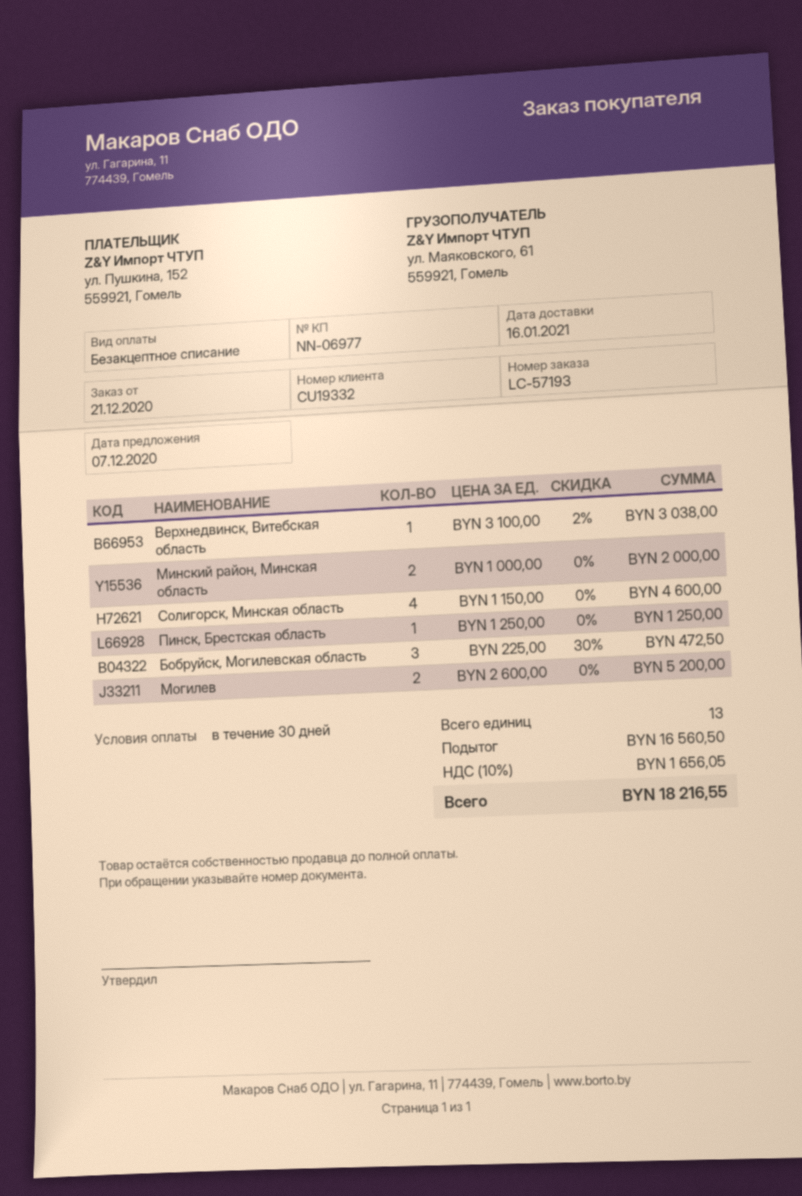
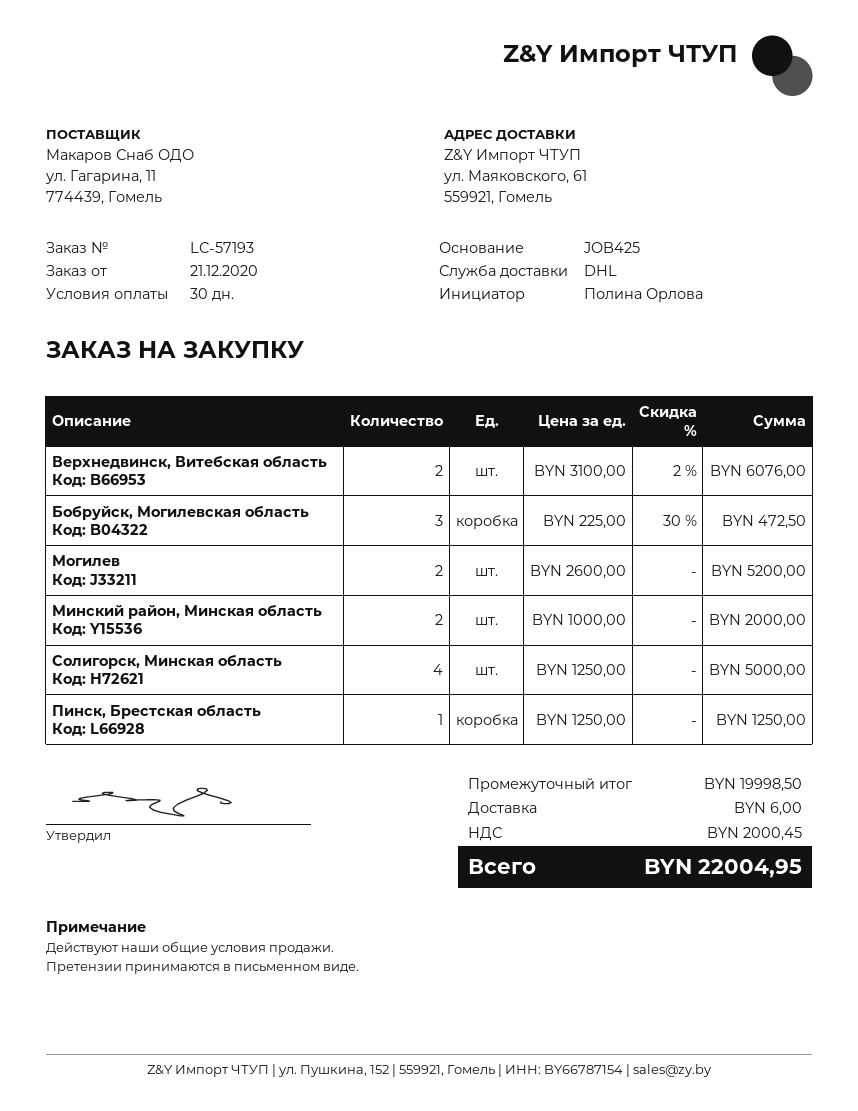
Верхнедвинск, Витебская область: 1 x 3100.00 - 2% = 3038.00 -> 2 x 3100.00 - 2% = 6076.00
Солигорск, Минская область: 4 x 1150.00 = 4600.00 -> 4 x 1250.00 = 5000.00
subtotal: 16560.50 -> 19998.50
shipping: none -> 6.00
tax: 1656.05 -> 2000.45
total: 18216.55 -> 22004.95

